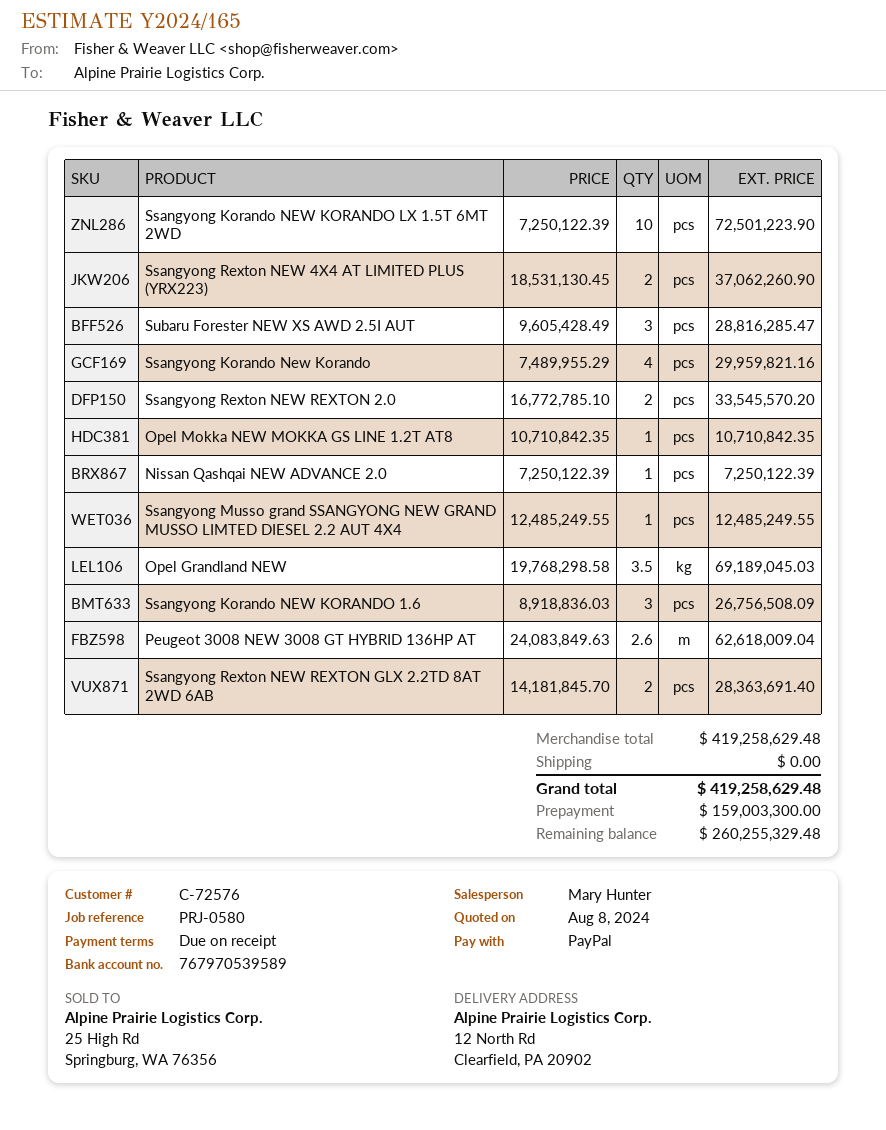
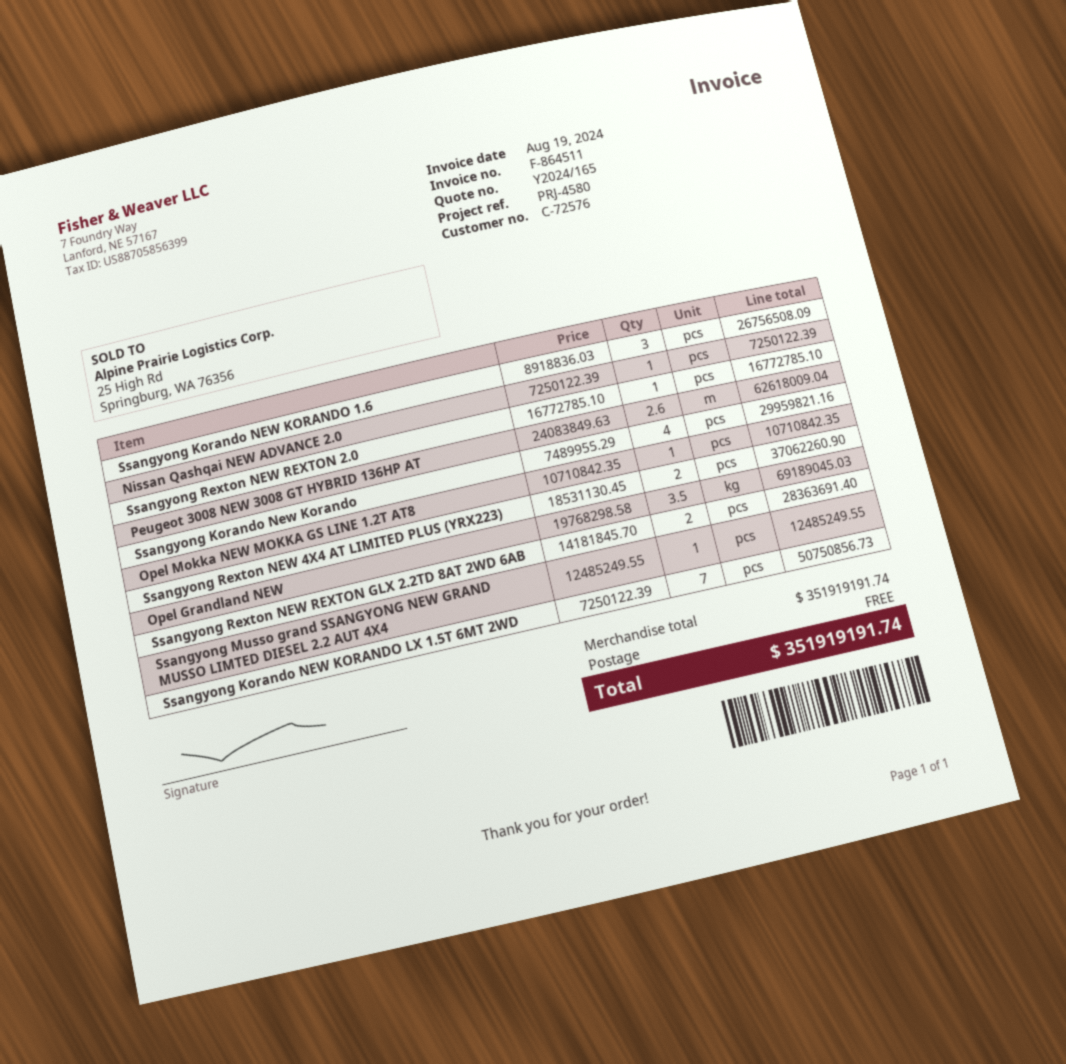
reference: PRJ-0580 -> PRJ-4580
Ssangyong Korando NEW KORANDO LX 1.5T 6MT 2WD: 10 x 7250122.39 = 72501223.90 -> 7 x 7250122.39 = 50750856.73
Subaru Forester NEW XS AWD 2.5I AUT: 3 x 9605428.49 = 28816285.47 -> none
Ssangyong Rexton NEW REXTON 2.0: 2 x 16772785.10 = 33545570.20 -> 1 x 16772785.10 = 16772785.10
subtotal: 419258629.48 -> 351919191.74
total: 419258629.48 -> 351919191.74

